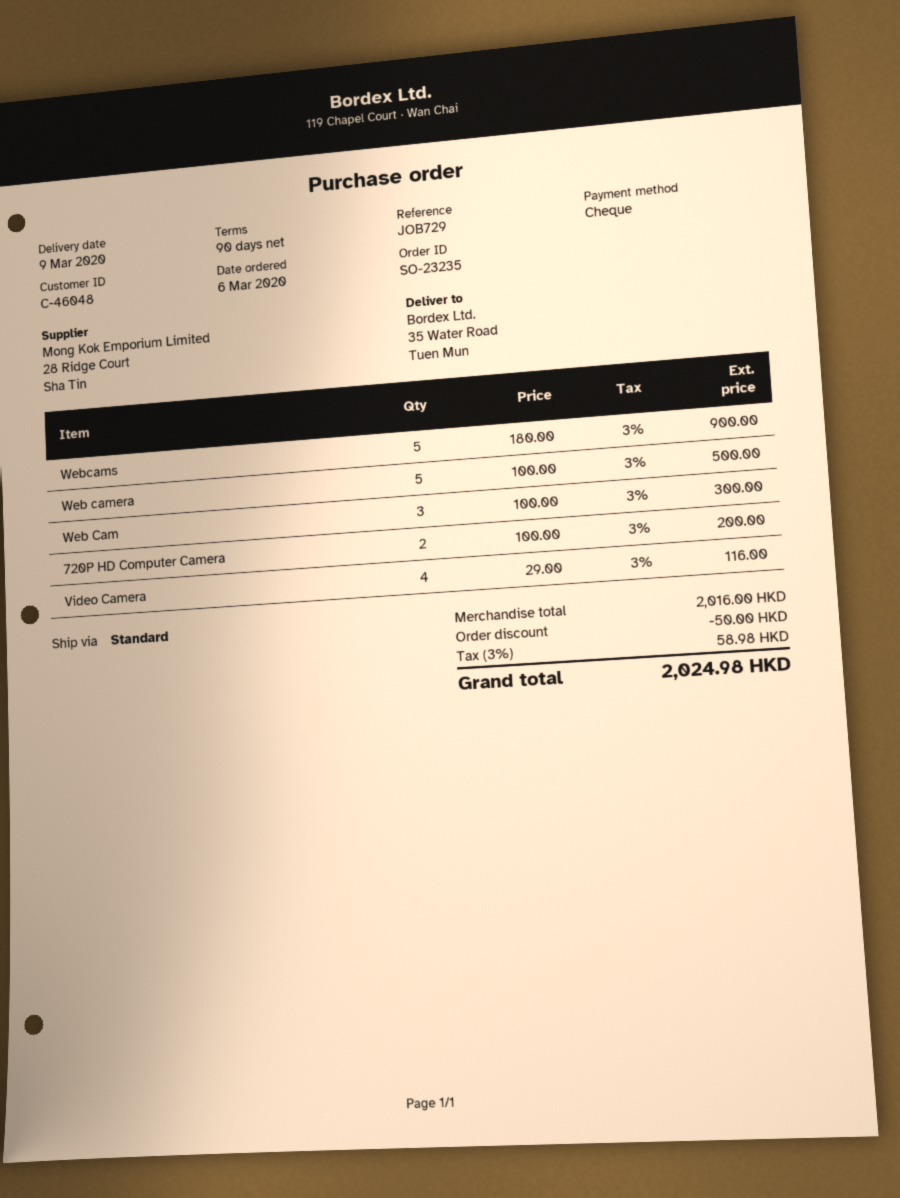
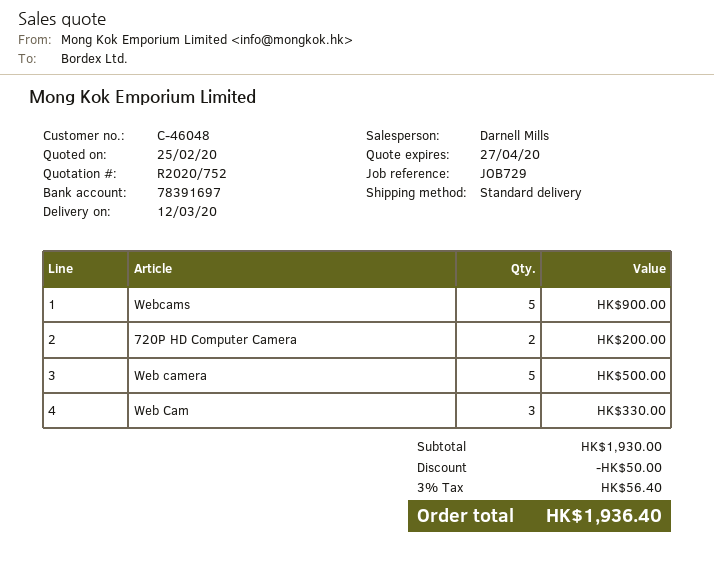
delivery date: 2020-03-09 -> 2020-03-12
Web Cam: 3 for 300.00 -> 3 for 330.00
Video Camera: 4 for 116.00 -> none
subtotal: 2016.00 -> 1930.00
tax: 3% = 58.98 -> 3% = 56.40
total: 2024.98 -> 1936.40

